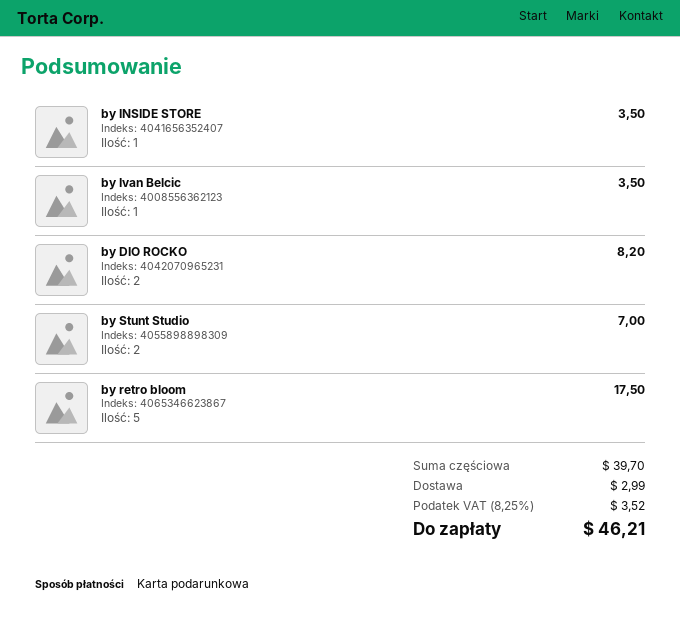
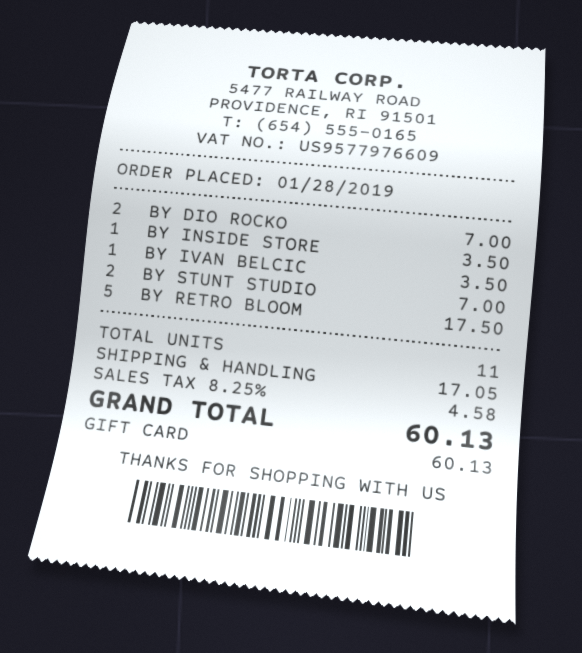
by DIO ROCKO: 2 for 8.20 -> 2 for 7.00
shipping: 2.99 -> 17.05
tax: 8.25% = 3.52 -> 8.25% = 4.58
total: 46.21 -> 60.13

